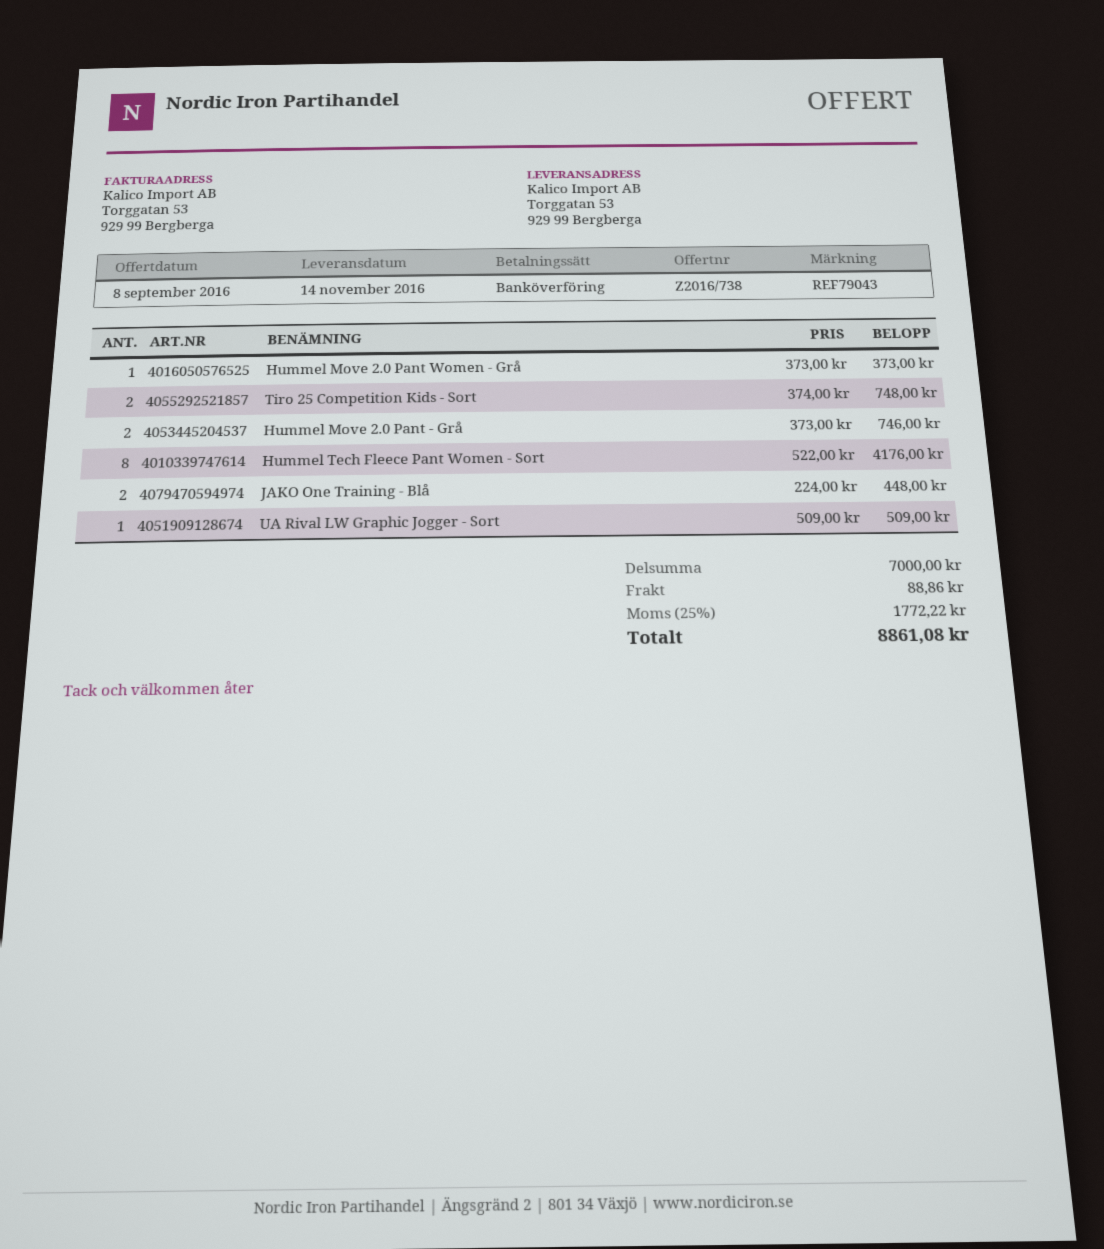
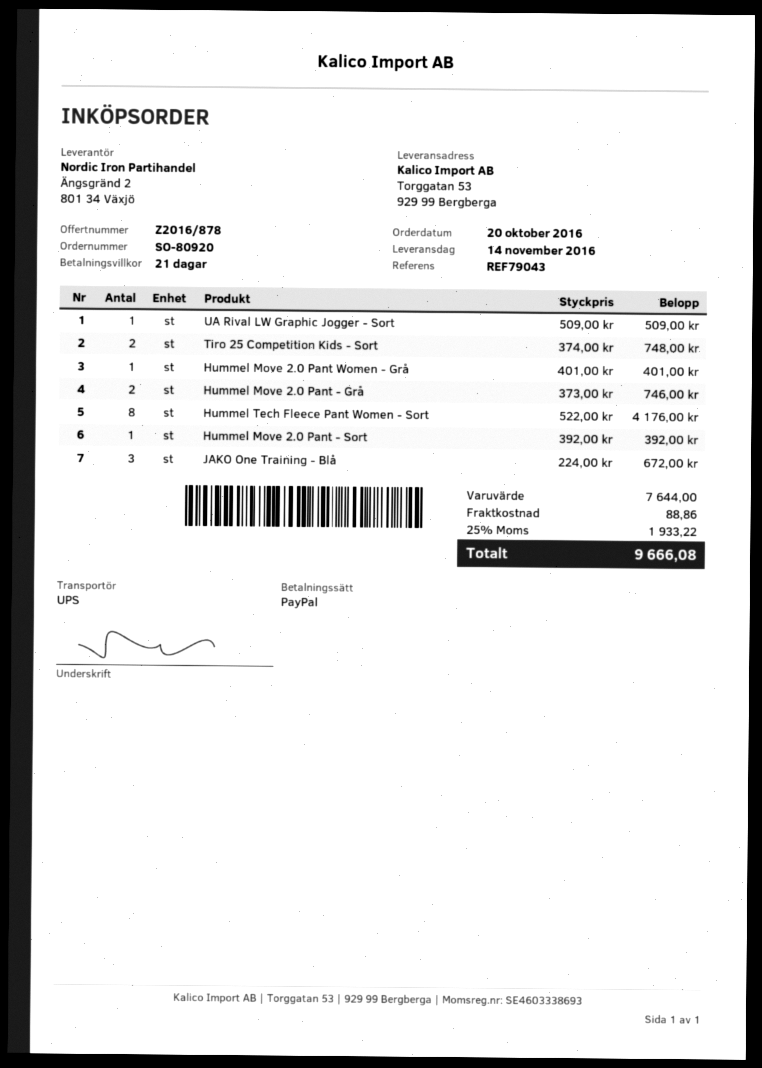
quote number: Z2016/738 -> Z2016/878
payment method: bank transfer -> PayPal
Hummel Move 2.0 Pant Women - Grå: 1 x 373.00 = 373.00 -> 1 x 401.00 = 401.00
JAKO One Training - Blå: 2 x 224.00 = 448.00 -> 3 x 224.00 = 672.00
Hummel Move 2.0 Pant - Sort: none -> 1 x 392.00 = 392.00
subtotal: 7000.00 -> 7644.00
tax: 25% = 1772.22 -> 25% = 1933.22
total: 8861.08 -> 9666.08

